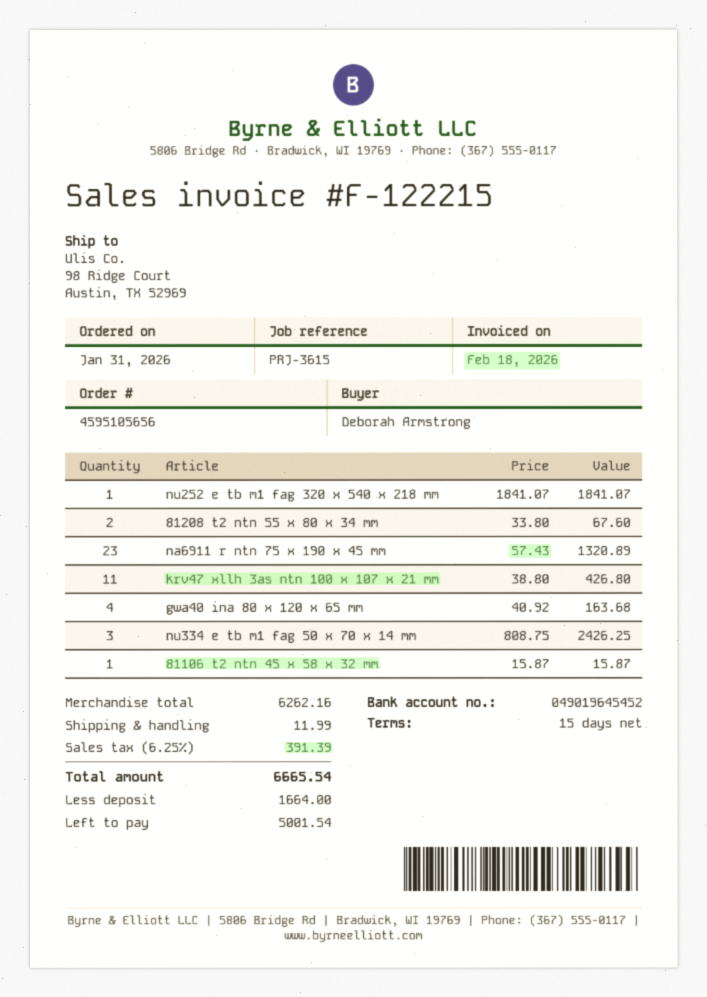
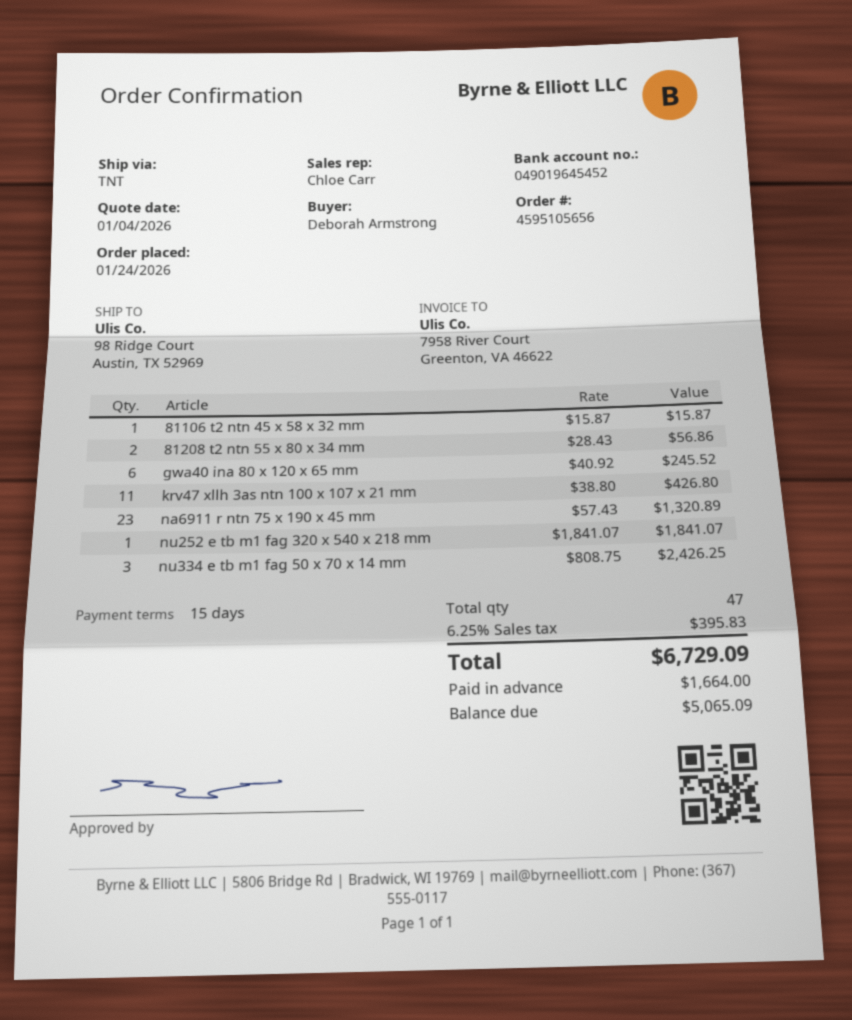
order date: 2026-01-31 -> 2026-01-24
81208 t2 ntn 55 x 80 x 34 mm: 2 x 33.80 = 67.60 -> 2 x 28.43 = 56.86
gwa40 ina 80 x 120 x 65 mm: 4 x 40.92 = 163.68 -> 6 x 40.92 = 245.52
shipping: 11.99 -> none
tax: 6.25% = 391.39 -> 6.25% = 395.83
total: 6665.54 -> 6729.09
balance: 5001.54 -> 5065.09

